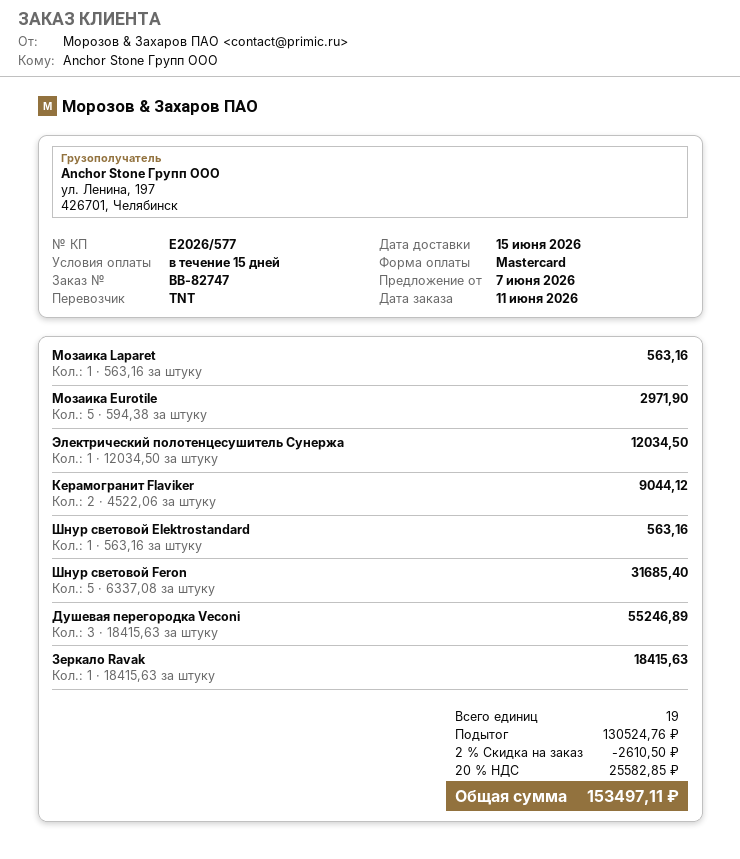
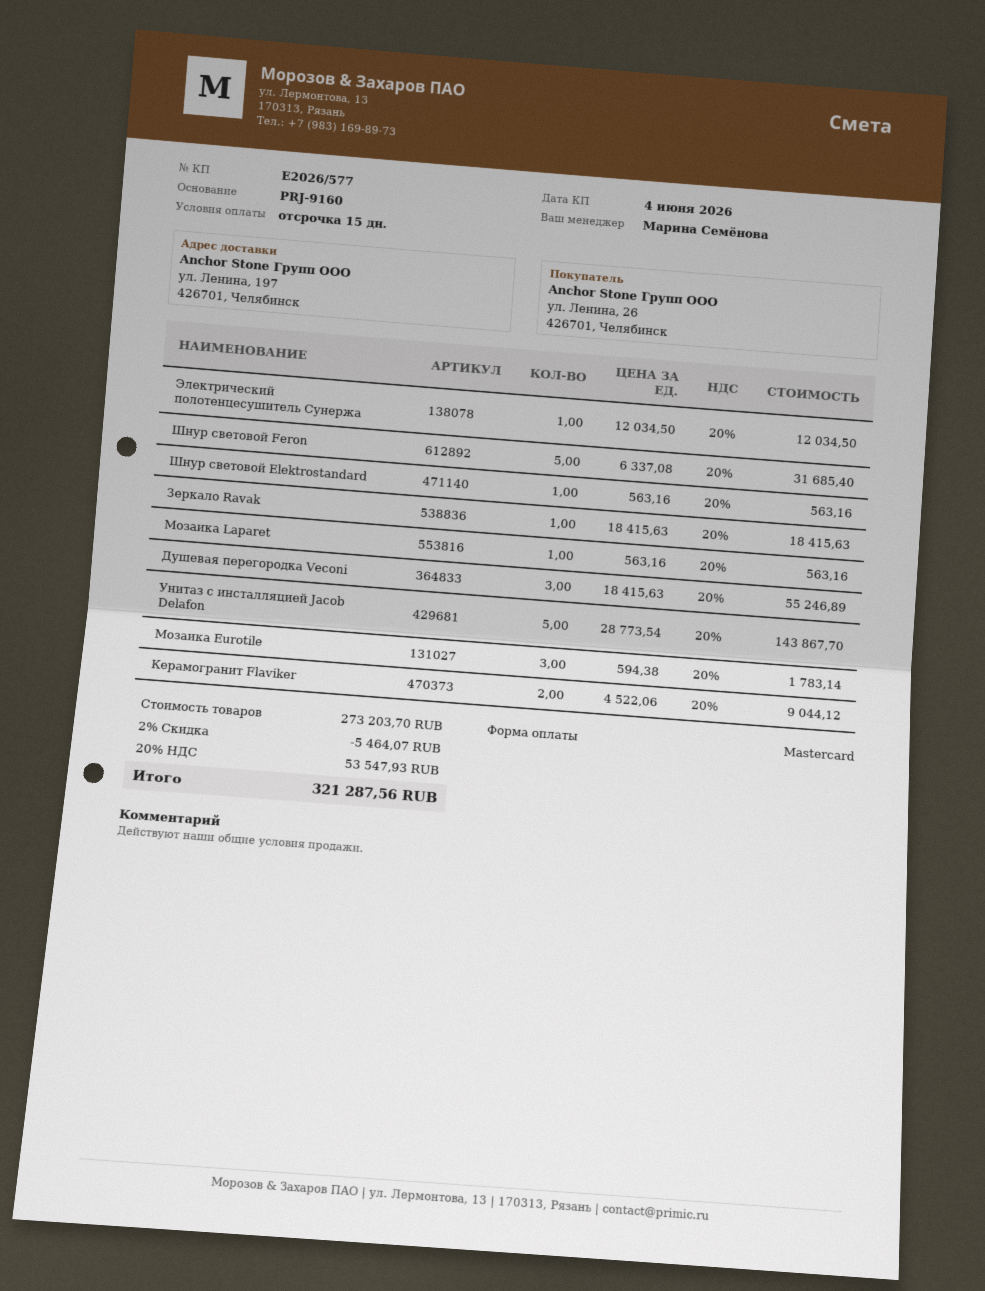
quote date: 2026-06-07 -> 2026-06-04
Мозаика Eurotile: 5 x 594.38 = 2971.90 -> 3 x 594.38 = 1783.14
Унитаз с инсталляцией Jacob Delafon: none -> 5 x 28773.54 = 143867.70
subtotal: 130524.76 -> 273203.70
discount: 2% = 2610.50 -> 2% = 5464.07
tax: 20% = 25582.85 -> 20% = 53547.93
total: 153497.11 -> 321287.56

